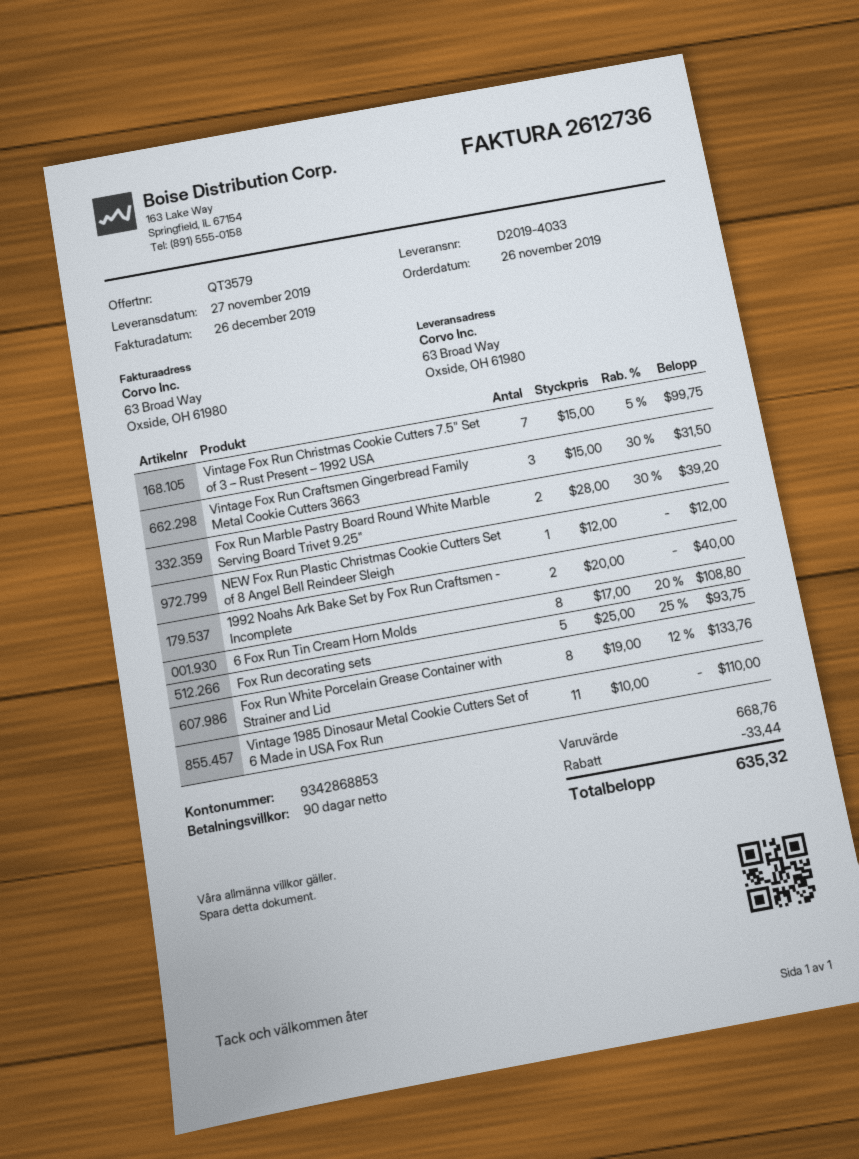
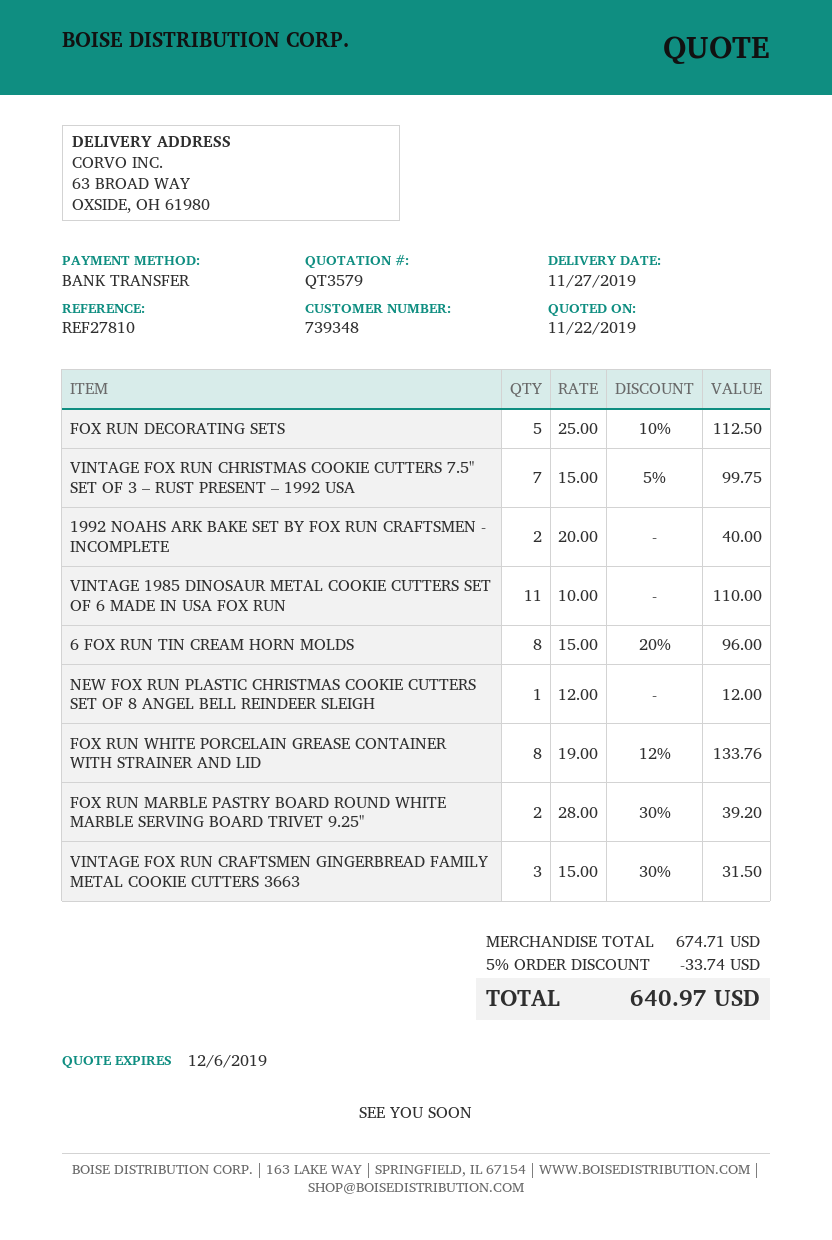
6 Fox Run Tin Cream Horn Molds: 8 x 17.00 - 20% = 108.80 -> 8 x 15.00 - 20% = 96.00
Fox Run decorating sets: 5 x 25.00 - 25% = 93.75 -> 5 x 25.00 - 10% = 112.50
subtotal: 668.76 -> 674.71
discount: 33.44 -> 33.74
total: 635.32 -> 640.97

